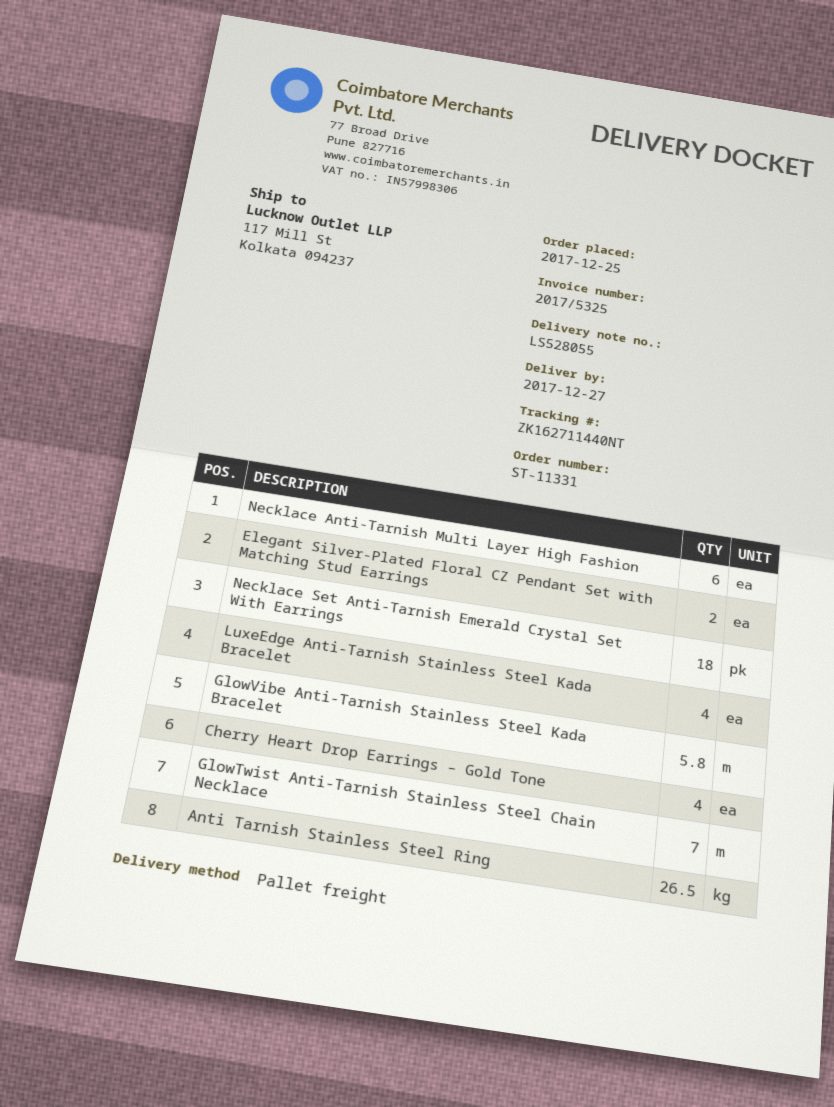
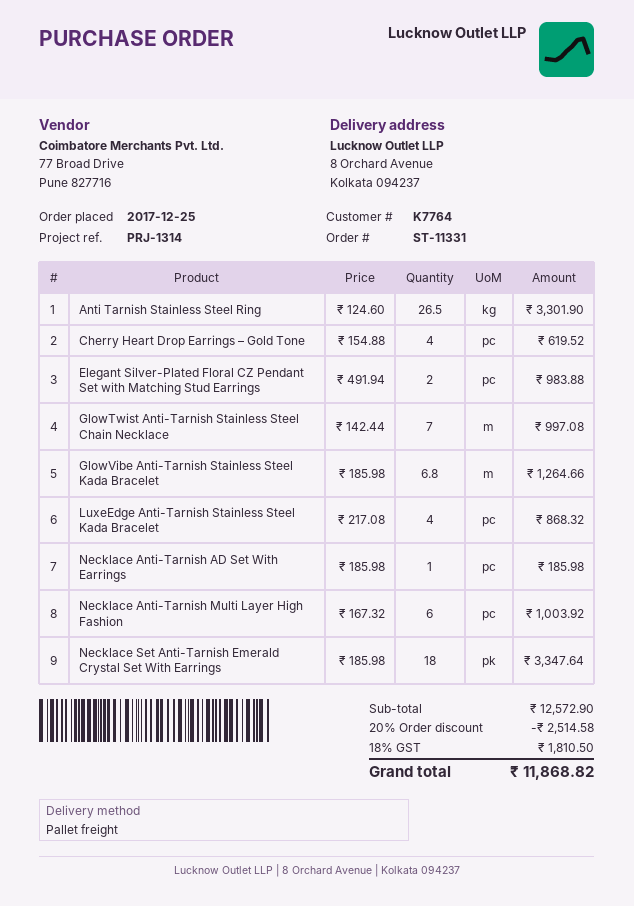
ship to: 117 Mill St, Kolkata 094237 -> 8 Orchard Avenue, Kolkata 094237
GlowVibe Anti-Tarnish Stainless Steel Kada Bracelet: 5.8 -> 6.8
Necklace Anti-Tarnish AD Set With Earrings: none -> 1

